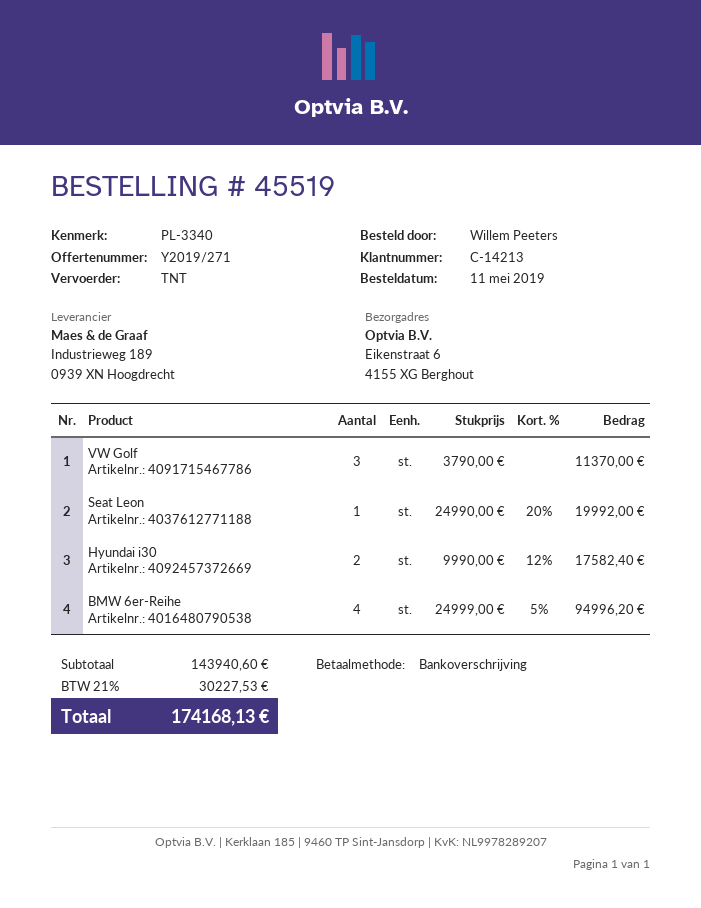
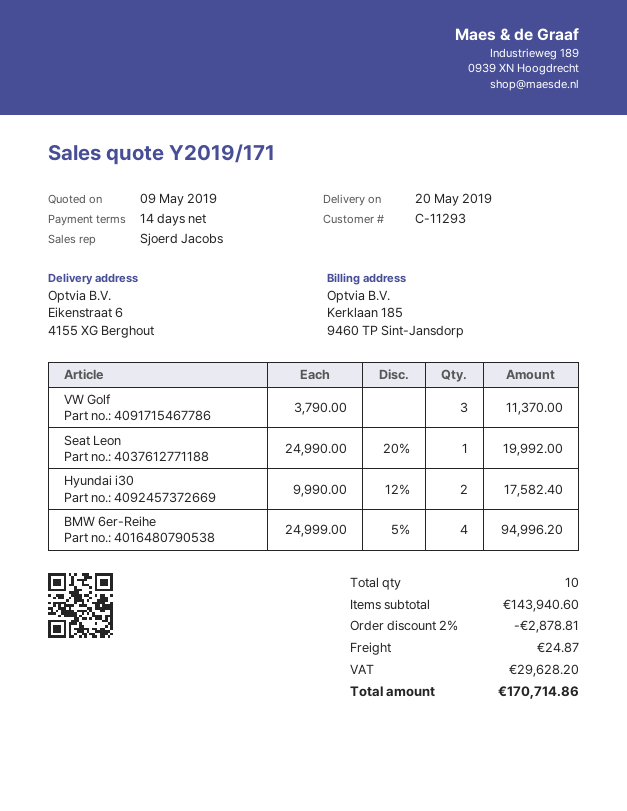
quote number: Y2019/271 -> Y2019/171
customer number: C-14213 -> C-11293
discount: none -> 2% = 2878.81
shipping: none -> 24.87
tax: 30227.53 -> 29628.20
total: 174168.13 -> 170714.86

